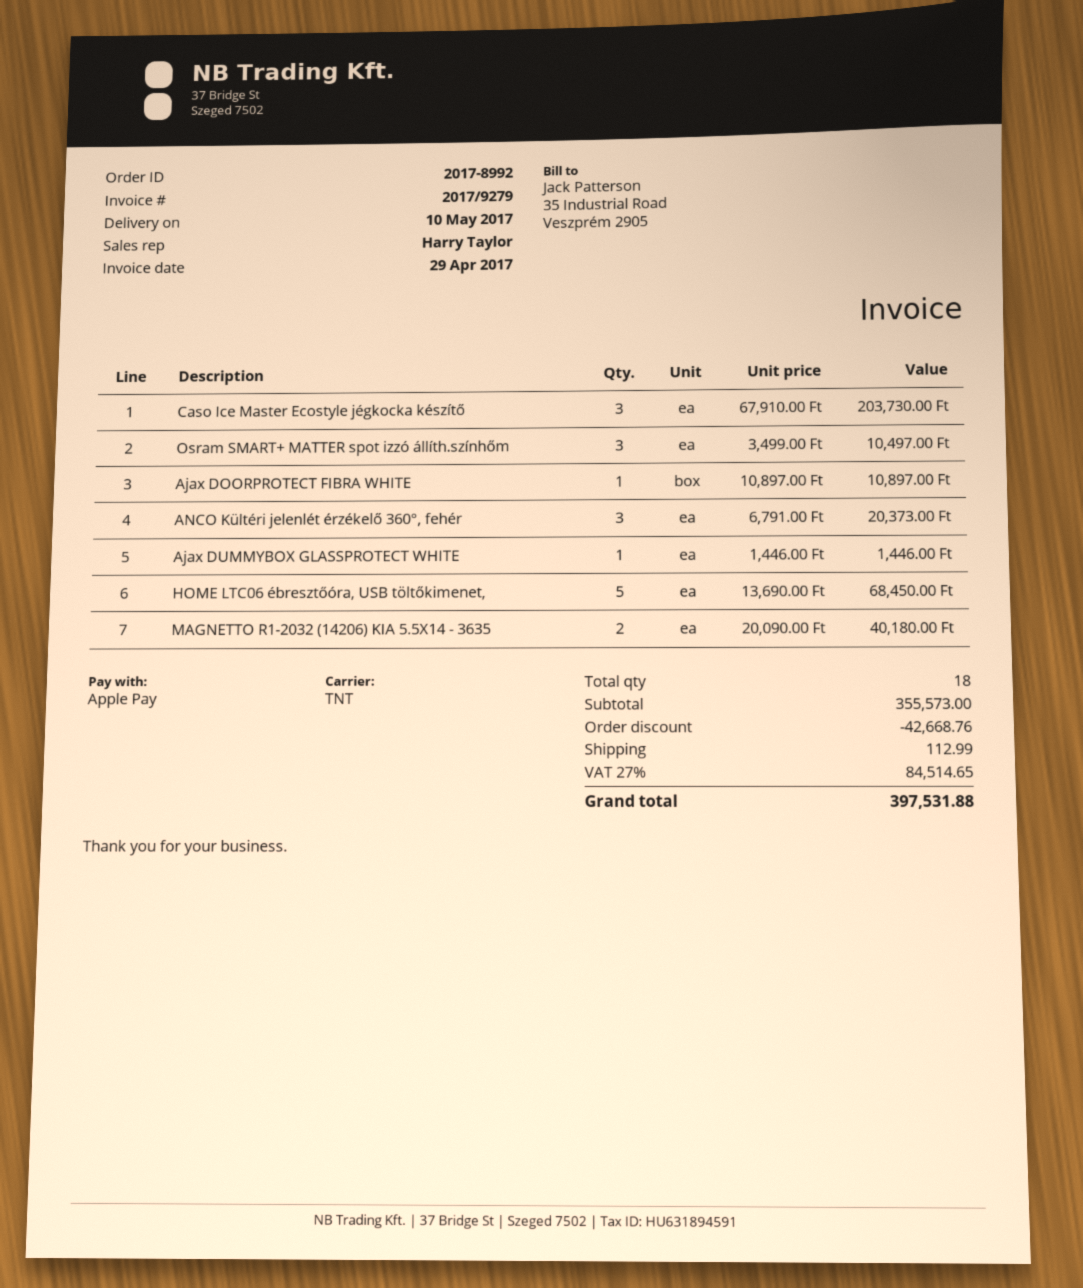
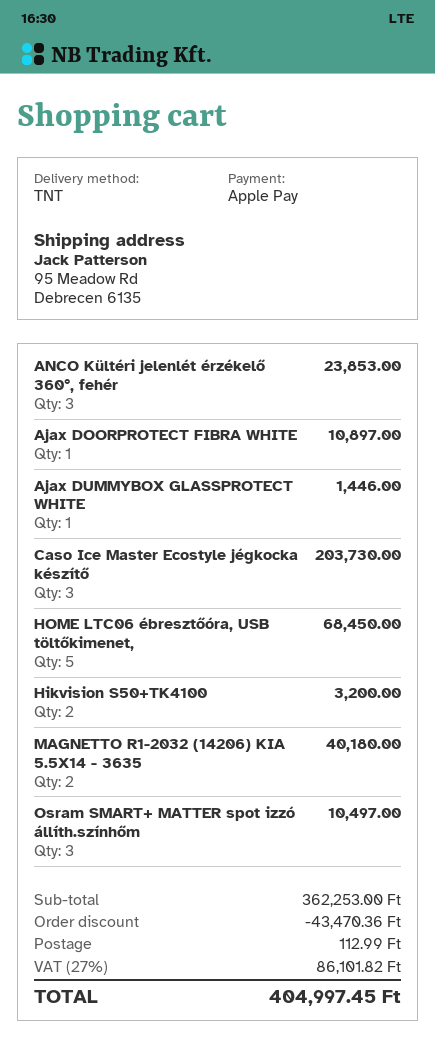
ANCO Kültéri jelenlét érzékelő 360°, fehér: 3 for 20373.00 -> 3 for 23853.00
Hikvision S50+TK4100: none -> 2 for 3200.00
subtotal: 355573.00 -> 362253.00
discount: 42668.76 -> 43470.36
tax: 27% = 84514.65 -> 27% = 86101.82
total: 397531.88 -> 404997.45

